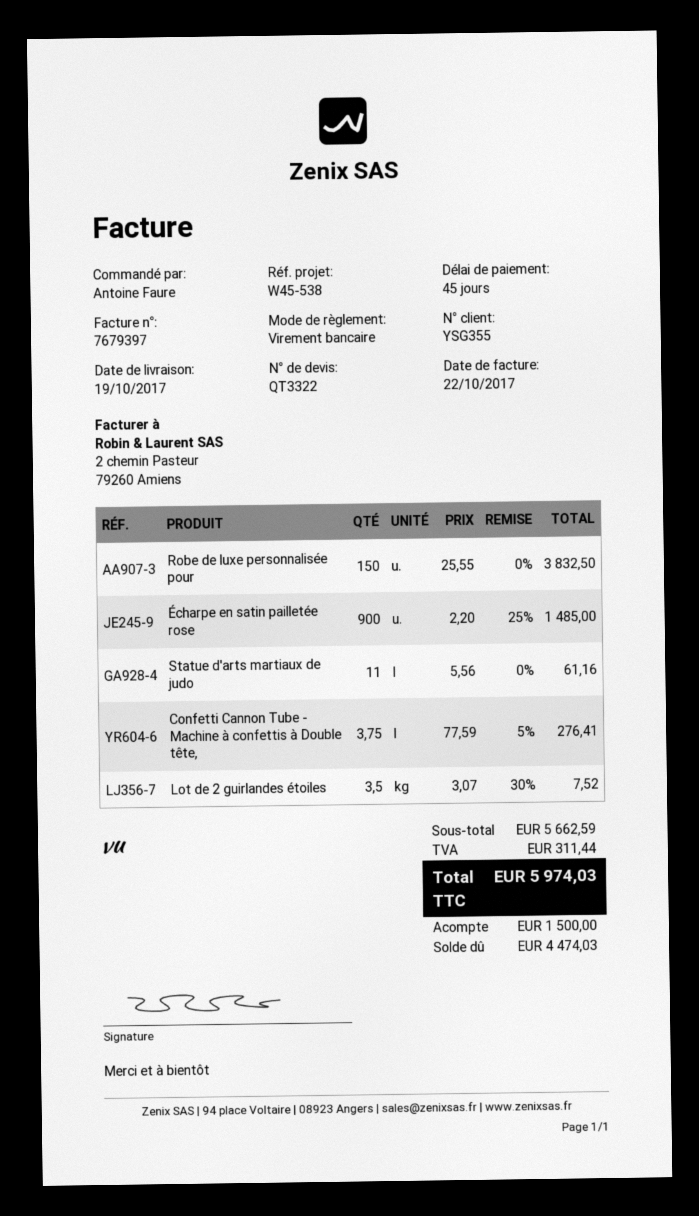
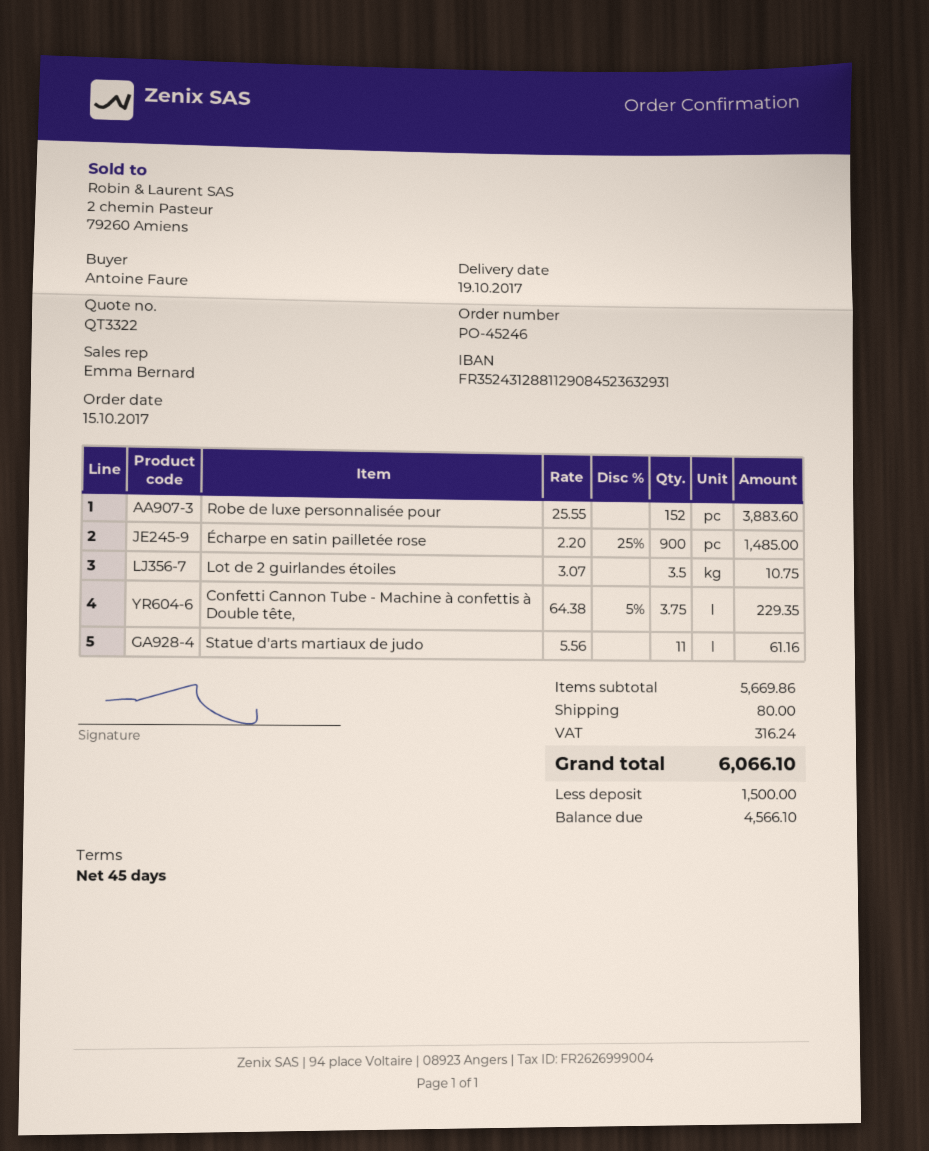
Robe de luxe personnalisée pour: 150 x 25.55 = 3832.50 -> 152 x 25.55 = 3883.60
Confetti Cannon Tube - Machine à confettis à Double tête,: 3.75 x 77.59 - 5% = 276.41 -> 3.75 x 64.38 - 5% = 229.35
Lot de 2 guirlandes étoiles: 3.5 x 3.07 - 30% = 7.52 -> 3.5 x 3.07 = 10.75
subtotal: 5662.59 -> 5669.86
shipping: none -> 80.00
tax: 311.44 -> 316.24
total: 5974.03 -> 6066.10
balance: 4474.03 -> 4566.10

